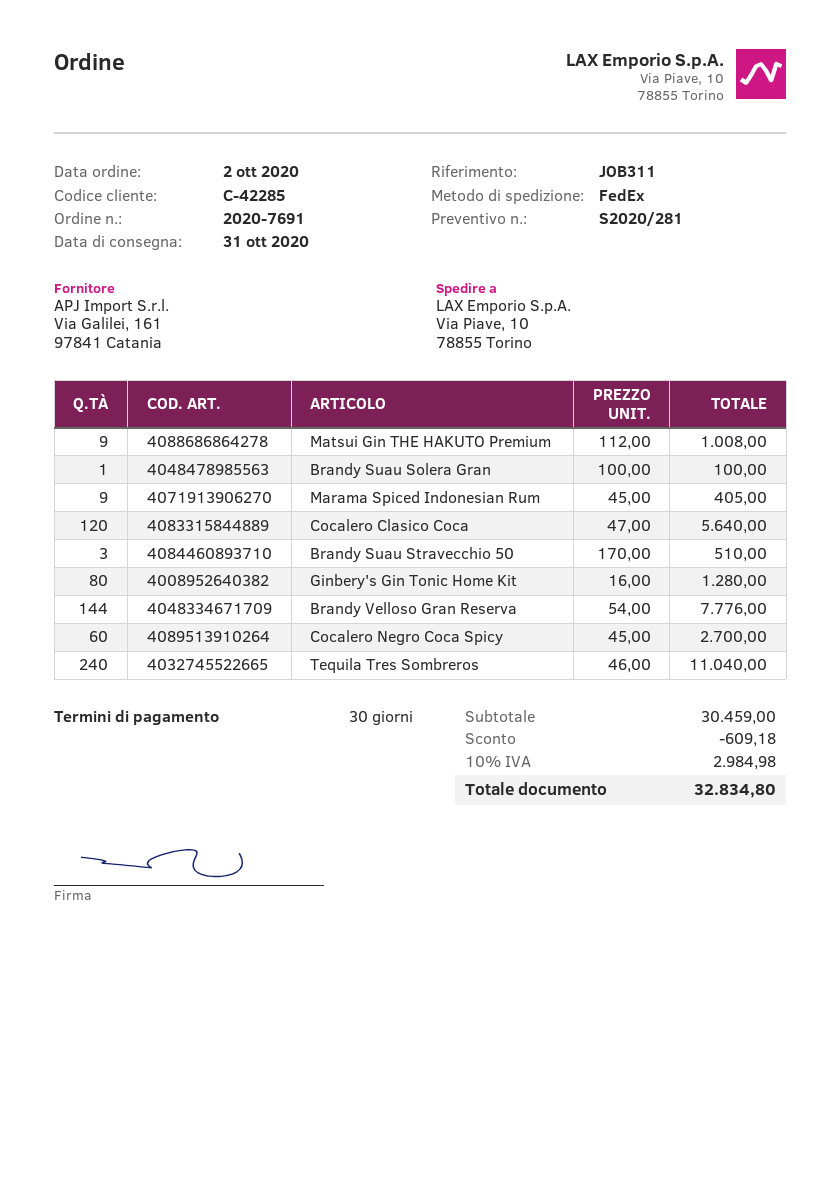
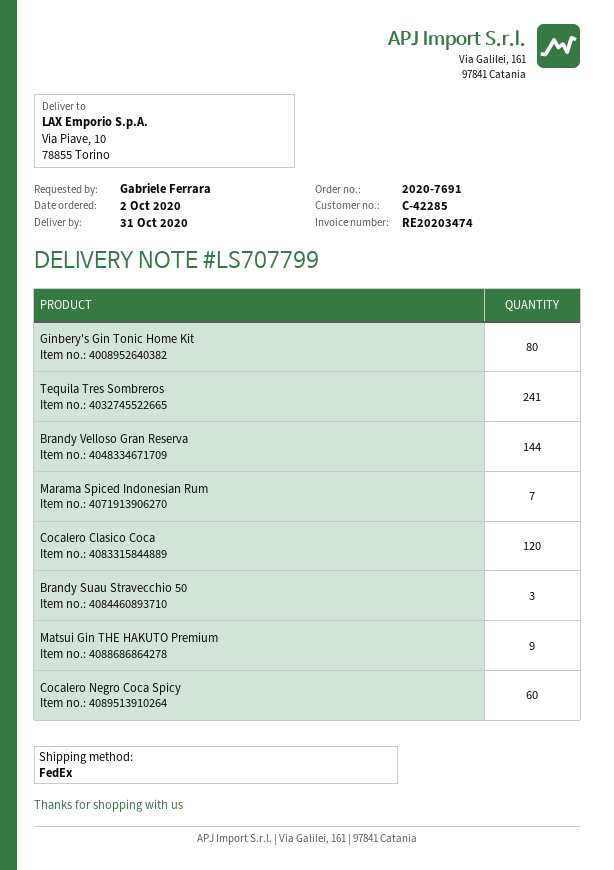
Brandy Suau Solera Gran: 1 -> none
Marama Spiced Indonesian Rum: 9 -> 7
Tequila Tres Sombreros: 240 -> 241

